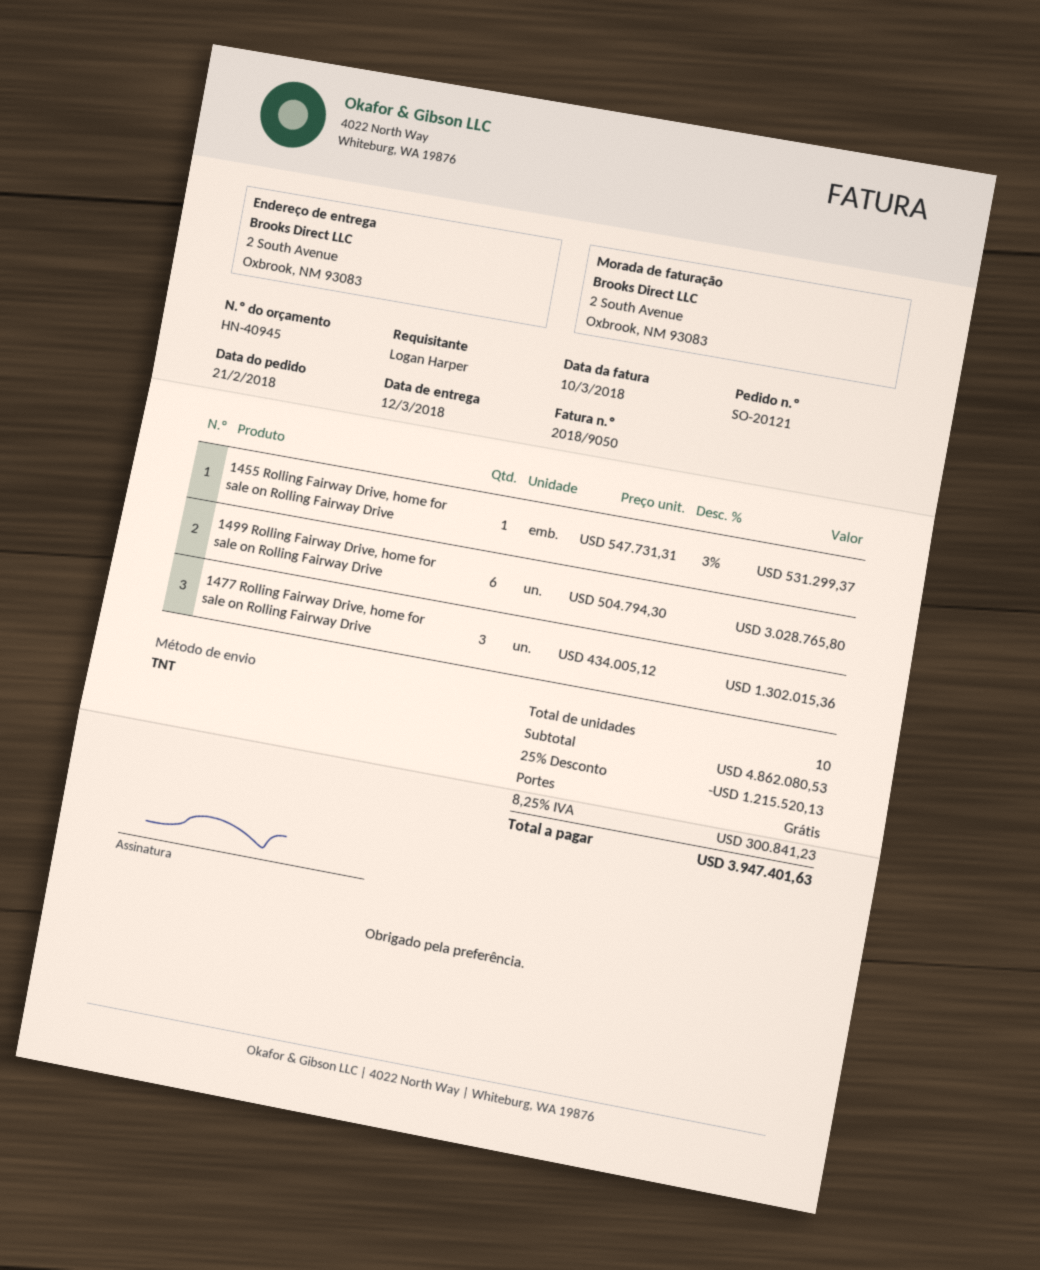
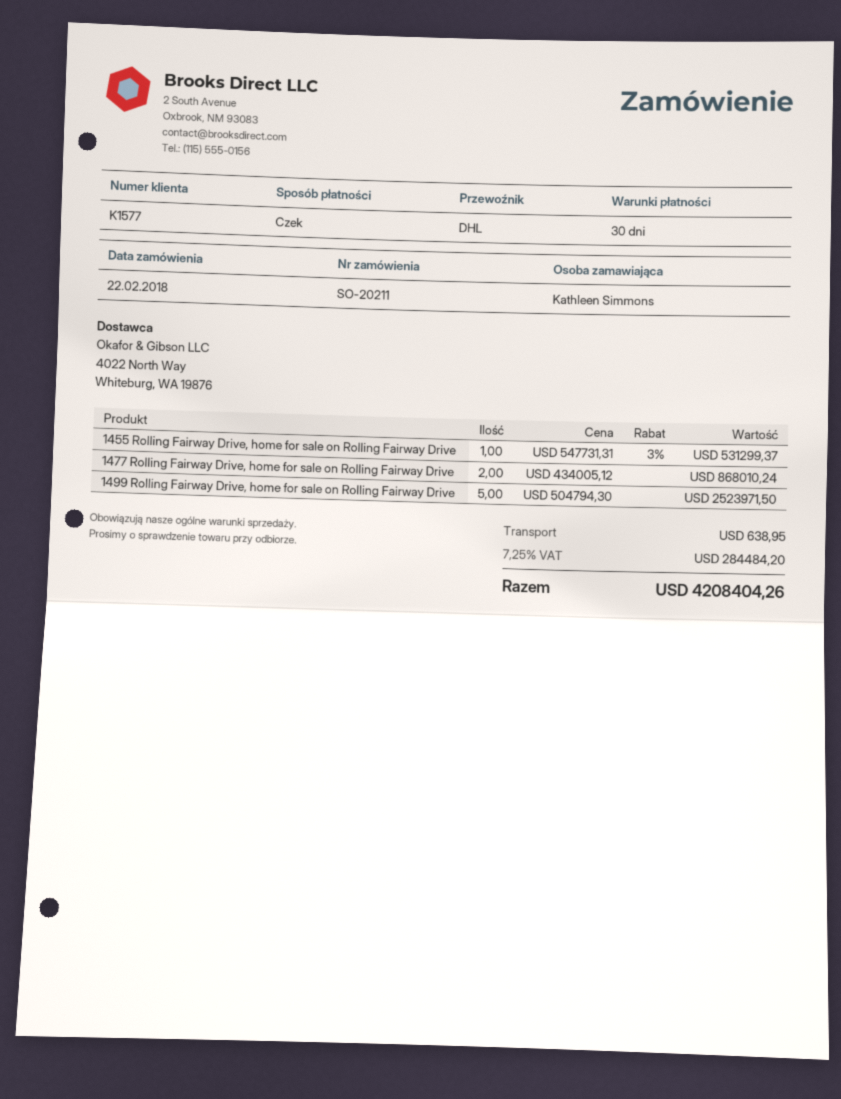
order number: SO-20121 -> SO-20211
order date: 2018-02-21 -> 2018-02-22
ordered by: Logan Harper -> Kathleen Simmons
shipping method: TNT -> DHL
1499 Rolling Fairway Drive, home for sale on Rolling Fairway Drive: 6 x 504794.30 = 3028765.80 -> 5 x 504794.30 = 2523971.50
1477 Rolling Fairway Drive, home for sale on Rolling Fairway Drive: 3 x 434005.12 = 1302015.36 -> 2 x 434005.12 = 868010.24
discount: 25% = 1215520.13 -> none
shipping: 0.00 -> 638.95
tax: 8.25% = 300841.23 -> 7.25% = 284484.20
total: 3947401.63 -> 4208404.26

